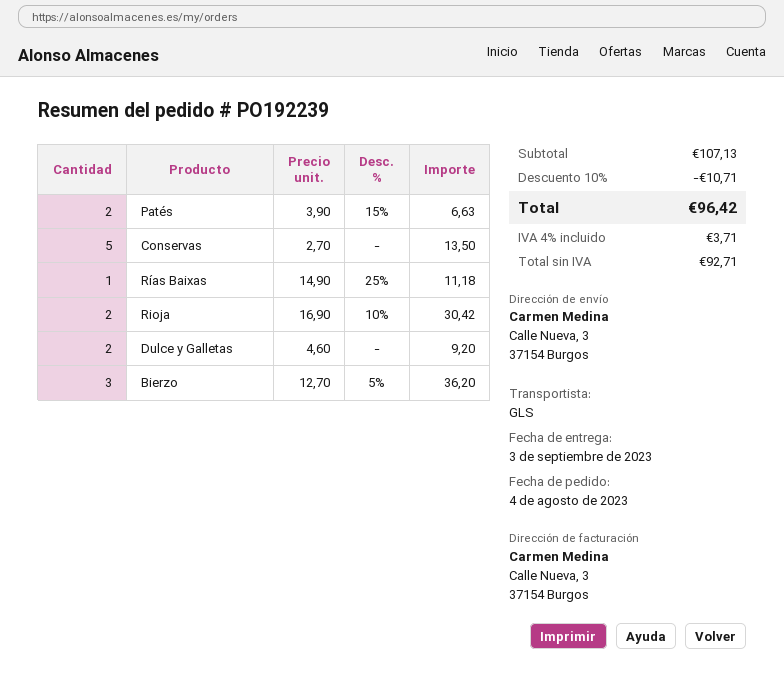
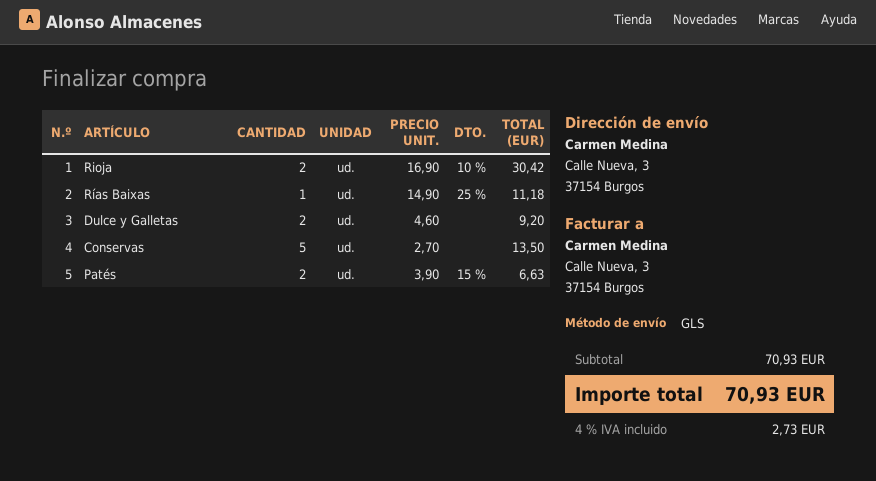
Bierzo: 3 x 12.70 - 5% = 36.20 -> none
subtotal: 107.13 -> 70.93
discount: 10% = 10.71 -> none
tax: 4% = 3.71 -> 4% = 2.73
total: 96.42 -> 70.93

